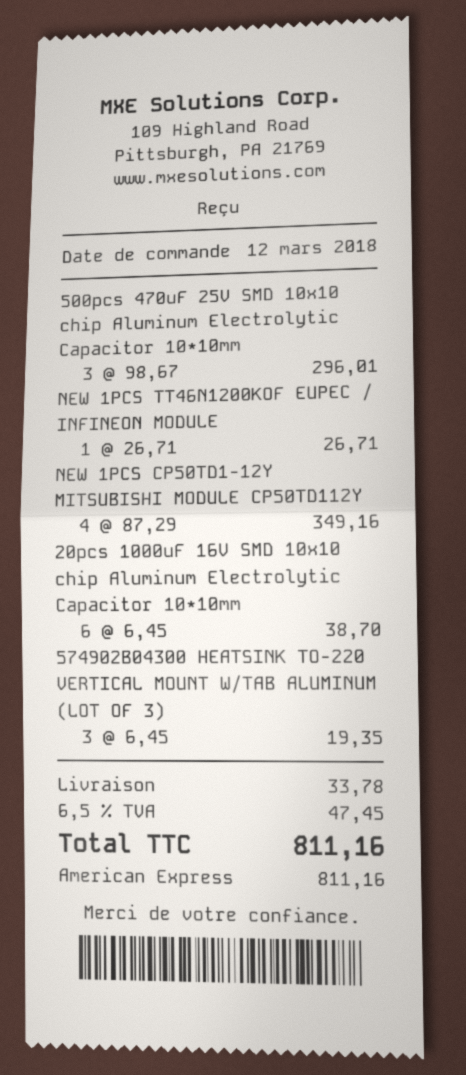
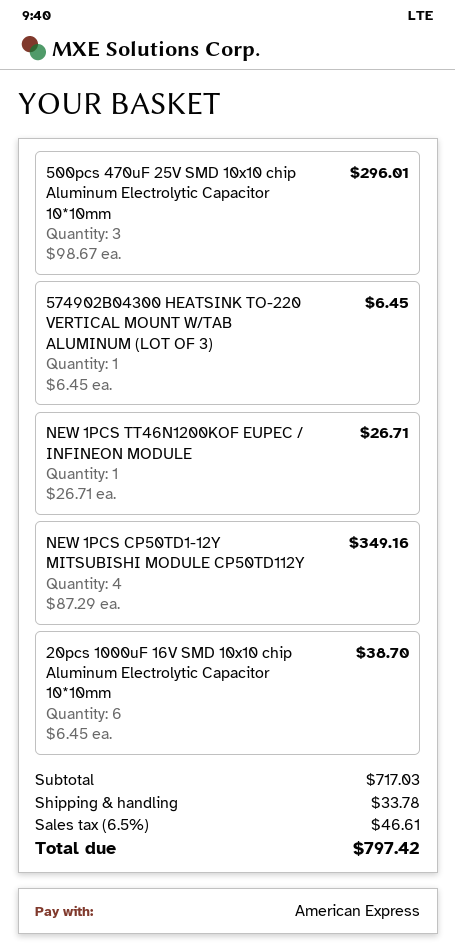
574902B04300 HEATSINK TO-220 VERTICAL MOUNT W/TAB ALUMINUM (LOT OF 3): 3 x 6.45 = 19.35 -> 1 x 6.45 = 6.45
tax: 6.5% = 47.45 -> 6.5% = 46.61
total: 811.16 -> 797.42

